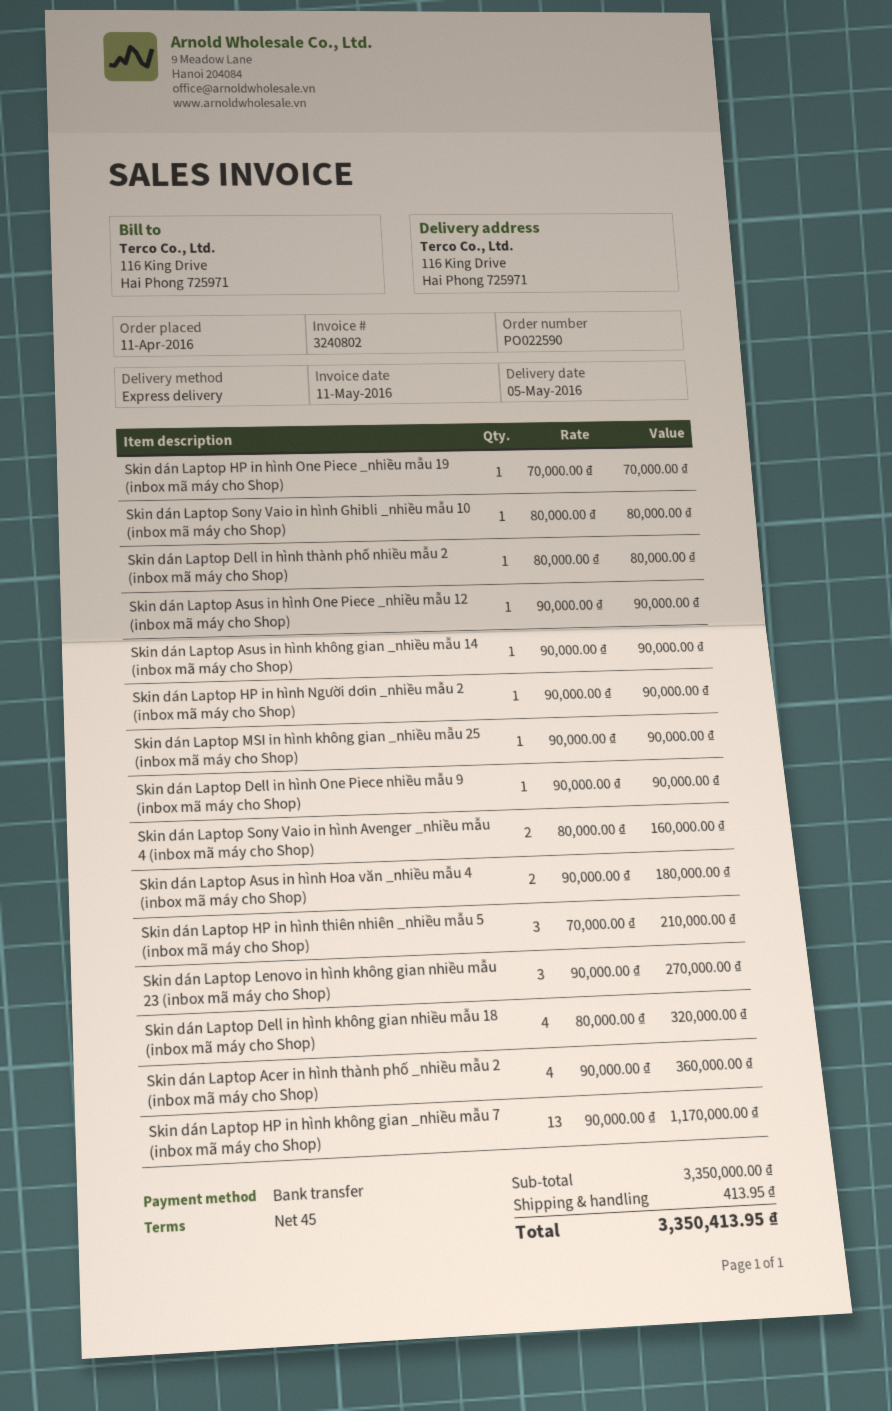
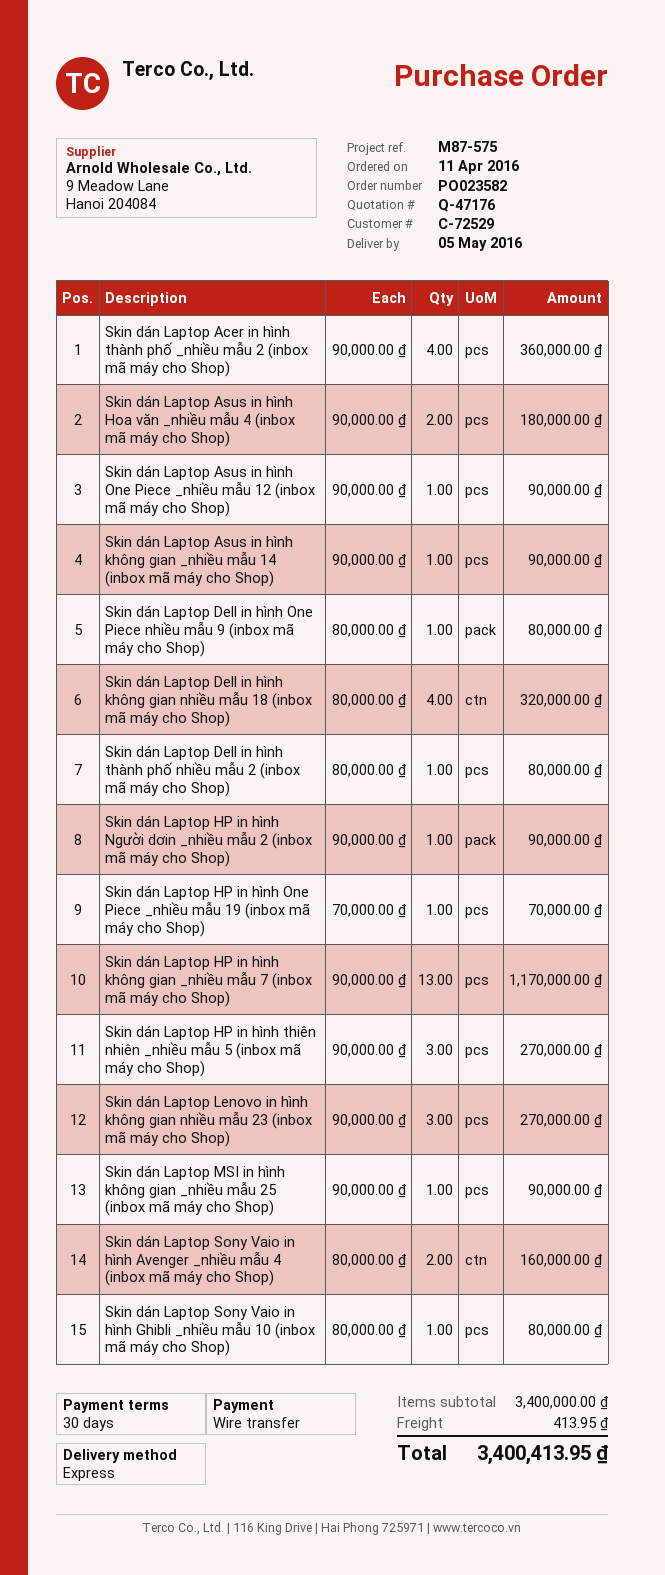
order number: PO022590 -> PO023582
payment terms: 45 days -> 30 days
Skin dán Laptop Dell in hình One Piece nhiều mẫu 9 (inbox mã máy cho Shop): 1 x 90000.00 = 90000.00 -> 1 x 80000.00 = 80000.00
Skin dán Laptop HP in hình thiên nhiên _nhiều mẫu 5 (inbox mã máy cho Shop): 3 x 70000.00 = 210000.00 -> 3 x 90000.00 = 270000.00
subtotal: 3350000.00 -> 3400000.00
total: 3350413.95 -> 3400413.95

